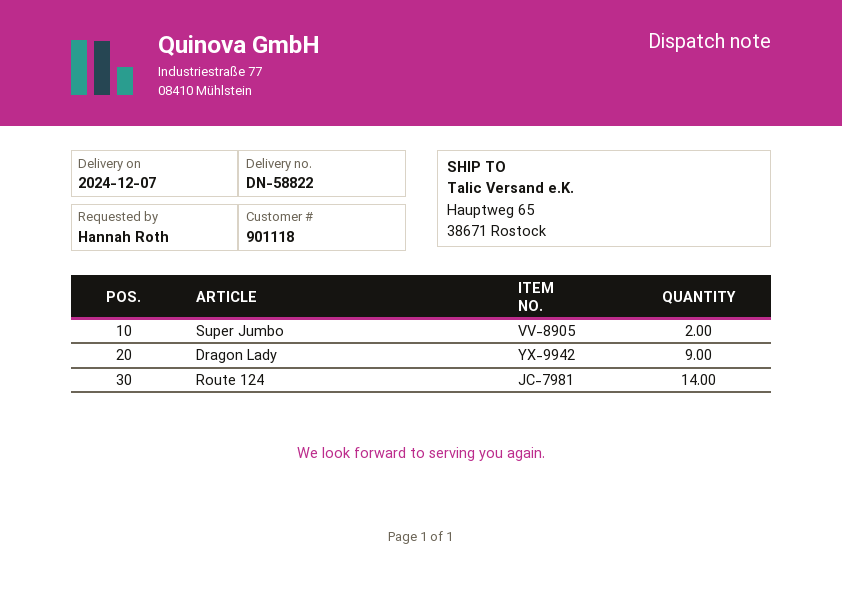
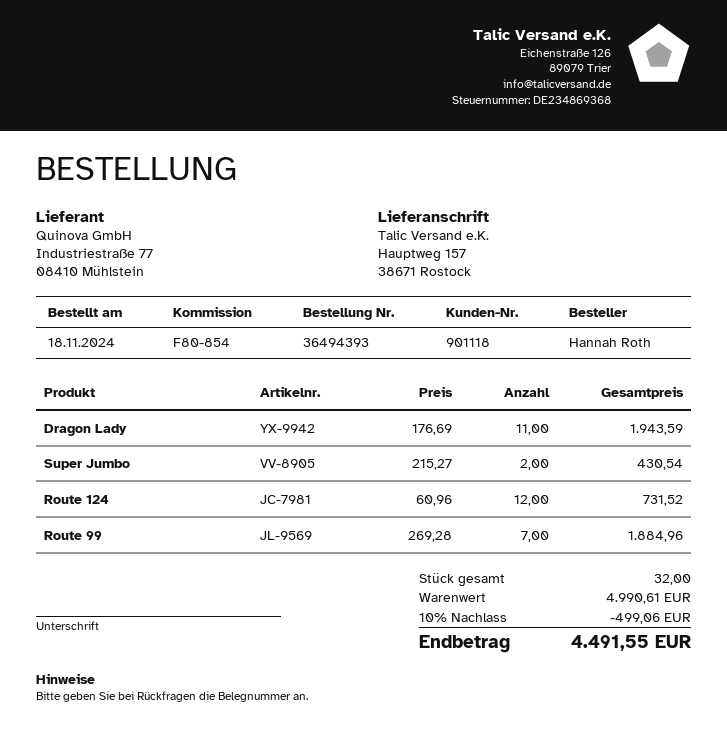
ship to: Hauptweg 65, 38671 Rostock -> Hauptweg 157, 38671 Rostock
Dragon Lady: 9 -> 11
Route 124: 14 -> 12
Route 99: none -> 7

